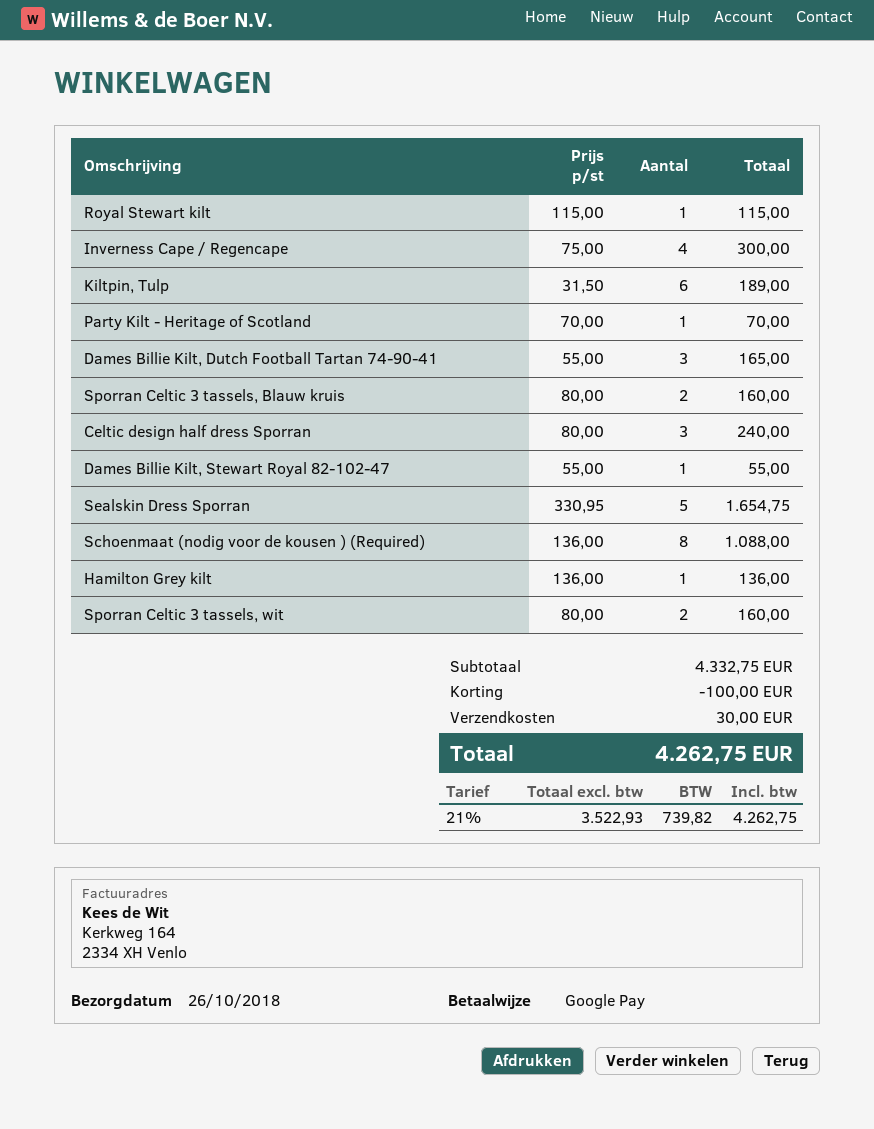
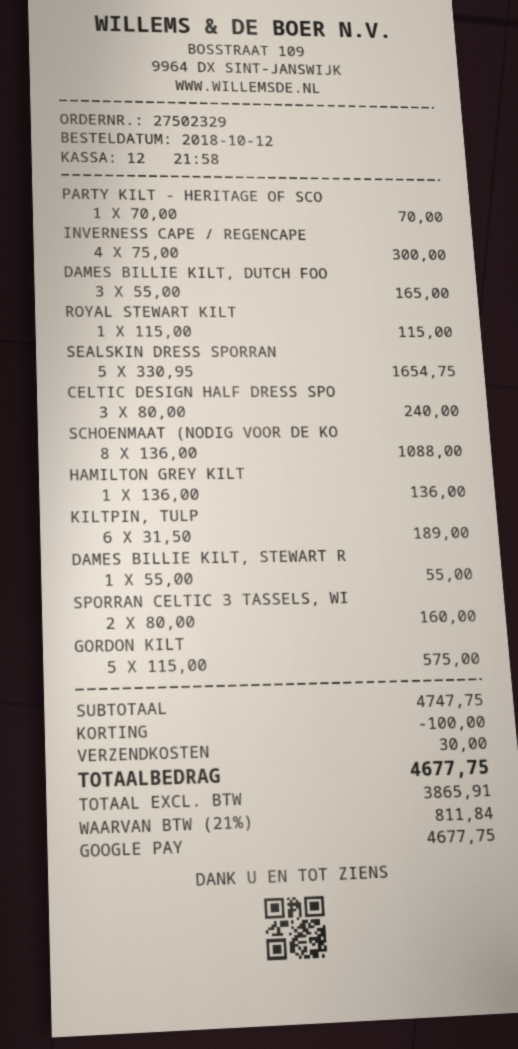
Sporran Celtic 3 tassels, Blauw kruis: 2 x 80.00 = 160.00 -> none
GORDON KILT: none -> 5 x 115.00 = 575.00
subtotal: 4332.75 -> 4747.75
net: 3522.93 -> 3865.91
tax: 21% = 739.82 -> 21% = 811.84
total: 4262.75 -> 4677.75

